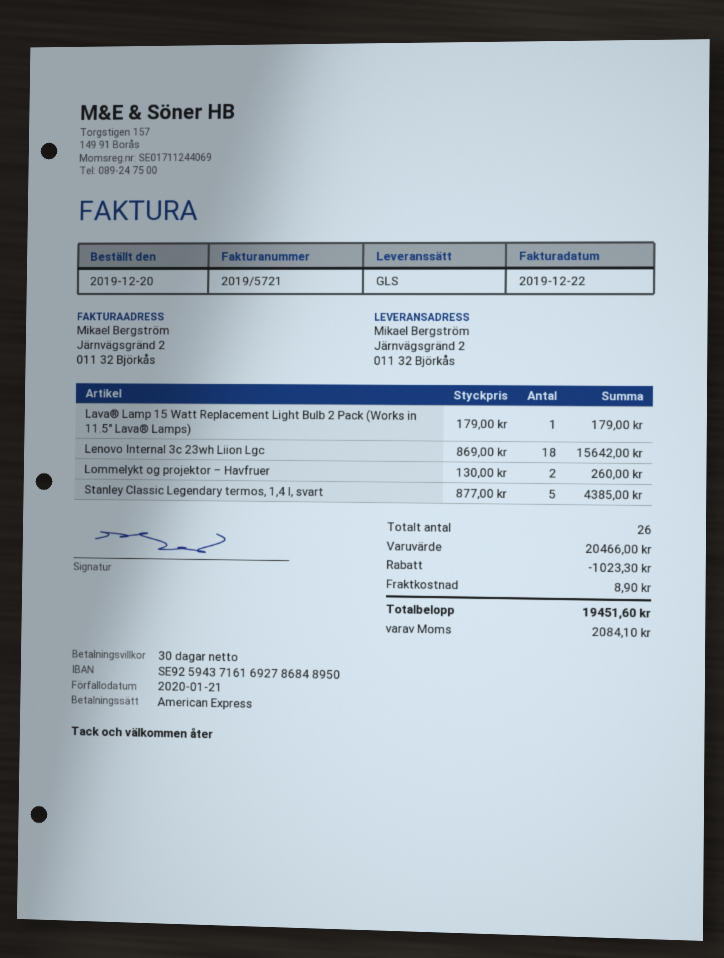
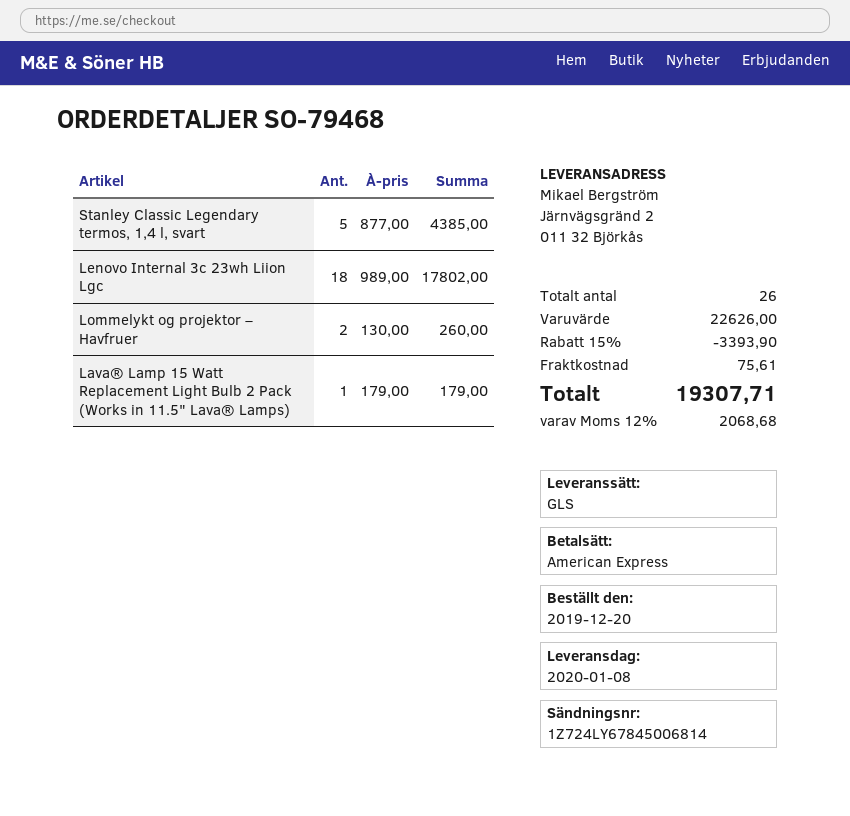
Lenovo Internal 3c 23wh Liion Lgc: 18 x 869.00 = 15642.00 -> 18 x 989.00 = 17802.00
subtotal: 20466.00 -> 22626.00
discount: 1023.30 -> 3393.90
shipping: 8.90 -> 75.61
tax: 2084.10 -> 2068.68
total: 19451.60 -> 19307.71

